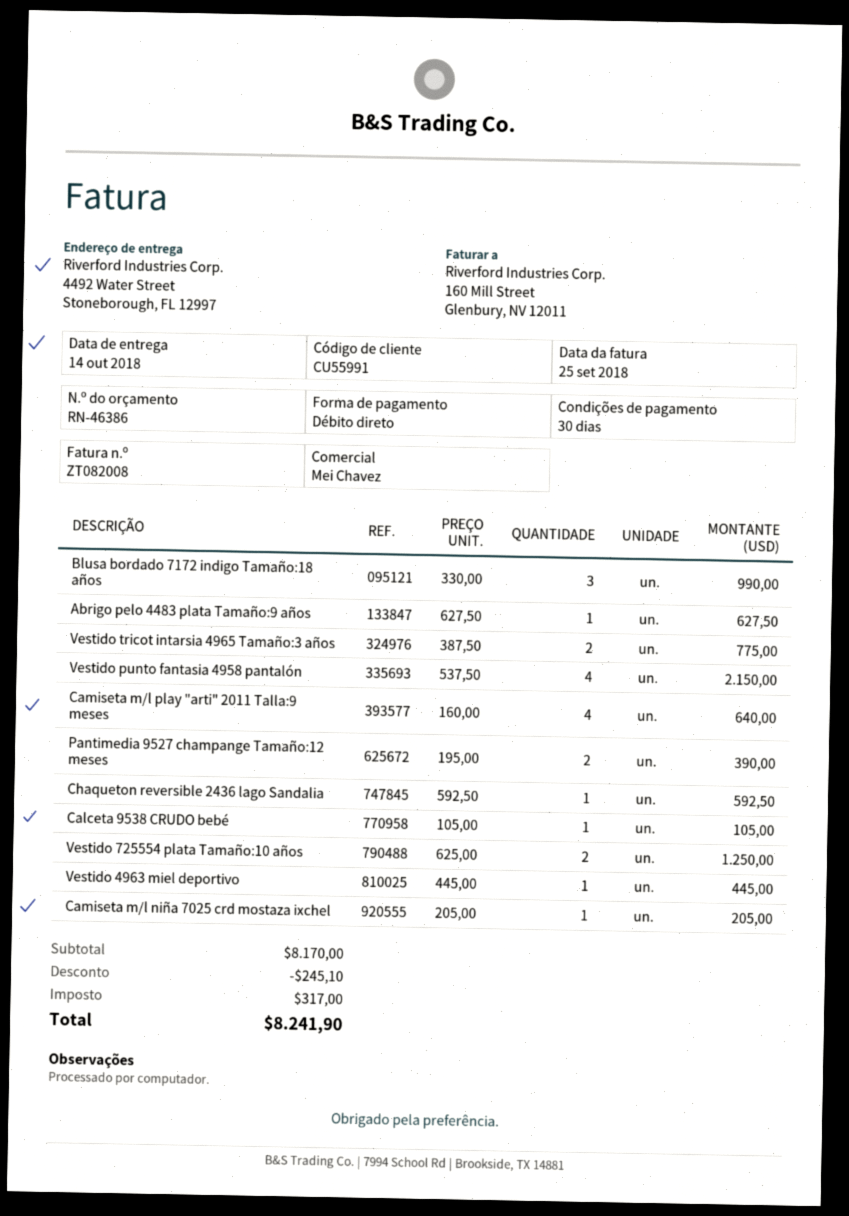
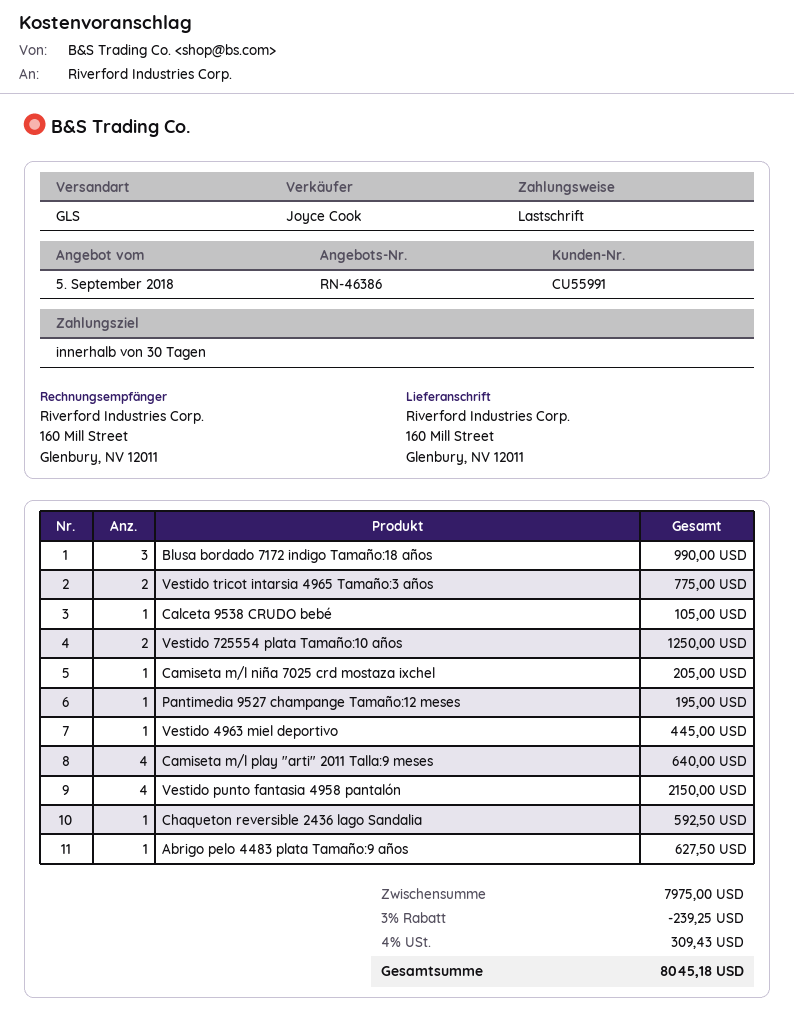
sales rep: Mei Chavez -> Joyce Cook
ship to: 4492 Water Street, Stoneborough, FL 12997 -> 160 Mill Street, Glenbury, NV 12011
Pantimedia 9527 champange Tamaño:12 meses: 2 for 390.00 -> 1 for 195.00
subtotal: 8170.00 -> 7975.00
discount: 245.10 -> 239.25
tax: 317.00 -> 309.43
total: 8241.90 -> 8045.18

